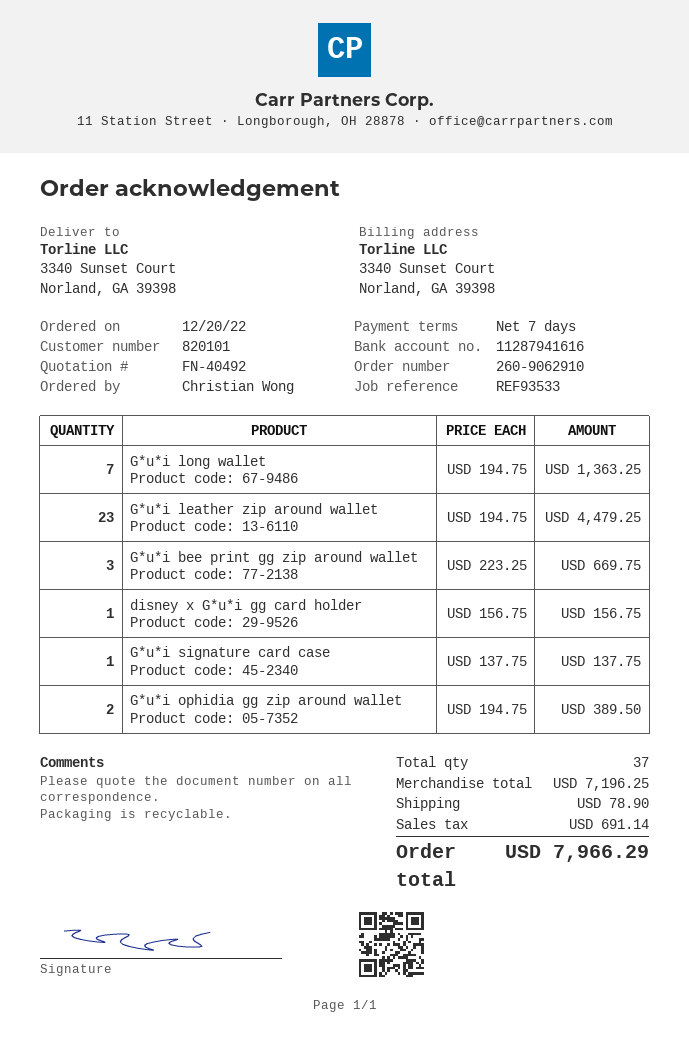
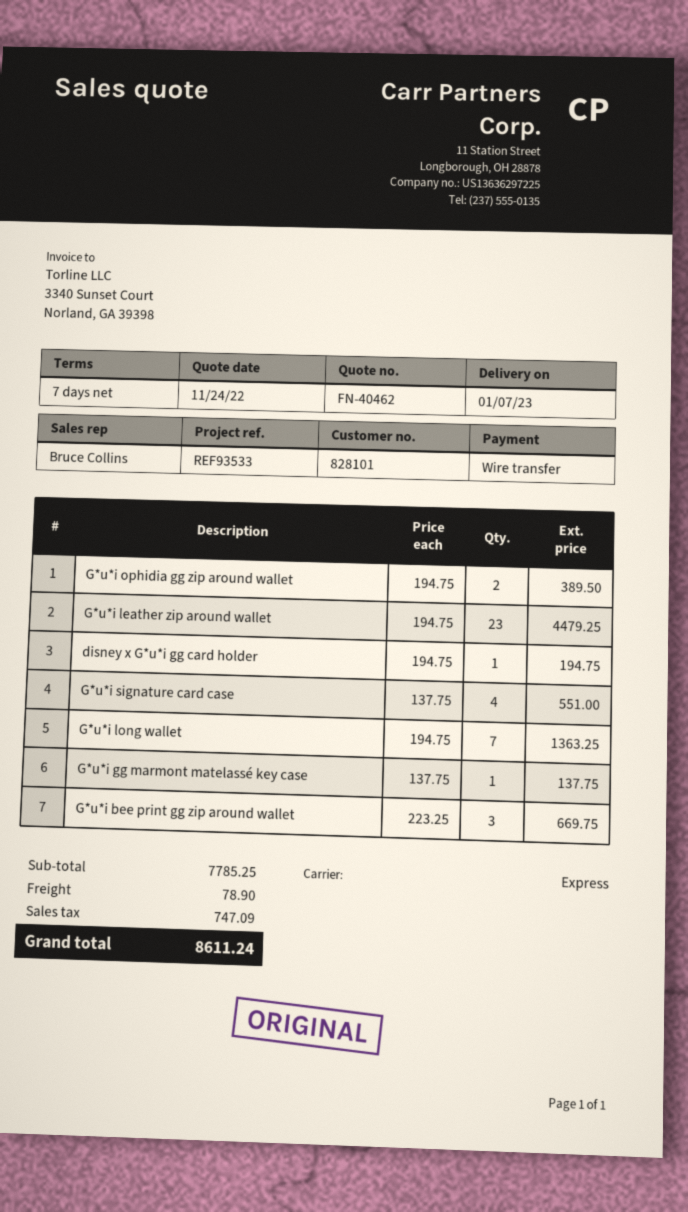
quote number: FN-40492 -> FN-40462
customer number: 820101 -> 828101
disney x G*u*i gg card holder: 1 x 156.75 = 156.75 -> 1 x 194.75 = 194.75
G*u*i signature card case: 1 x 137.75 = 137.75 -> 4 x 137.75 = 551.00
G*u*i gg marmont matelassé key case: none -> 1 x 137.75 = 137.75
subtotal: 7196.25 -> 7785.25
tax: 691.14 -> 747.09
total: 7966.29 -> 8611.24

